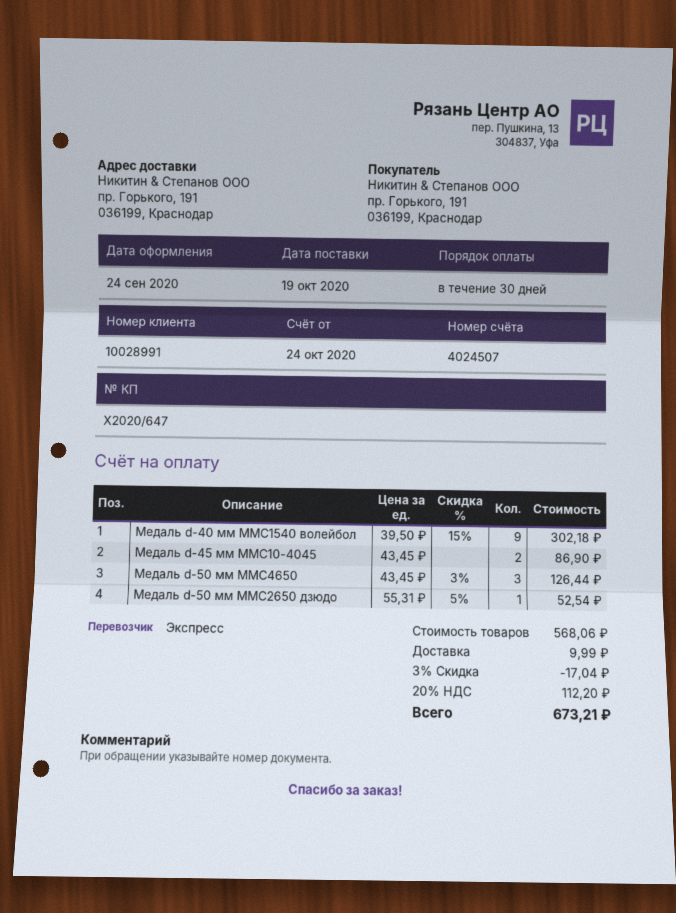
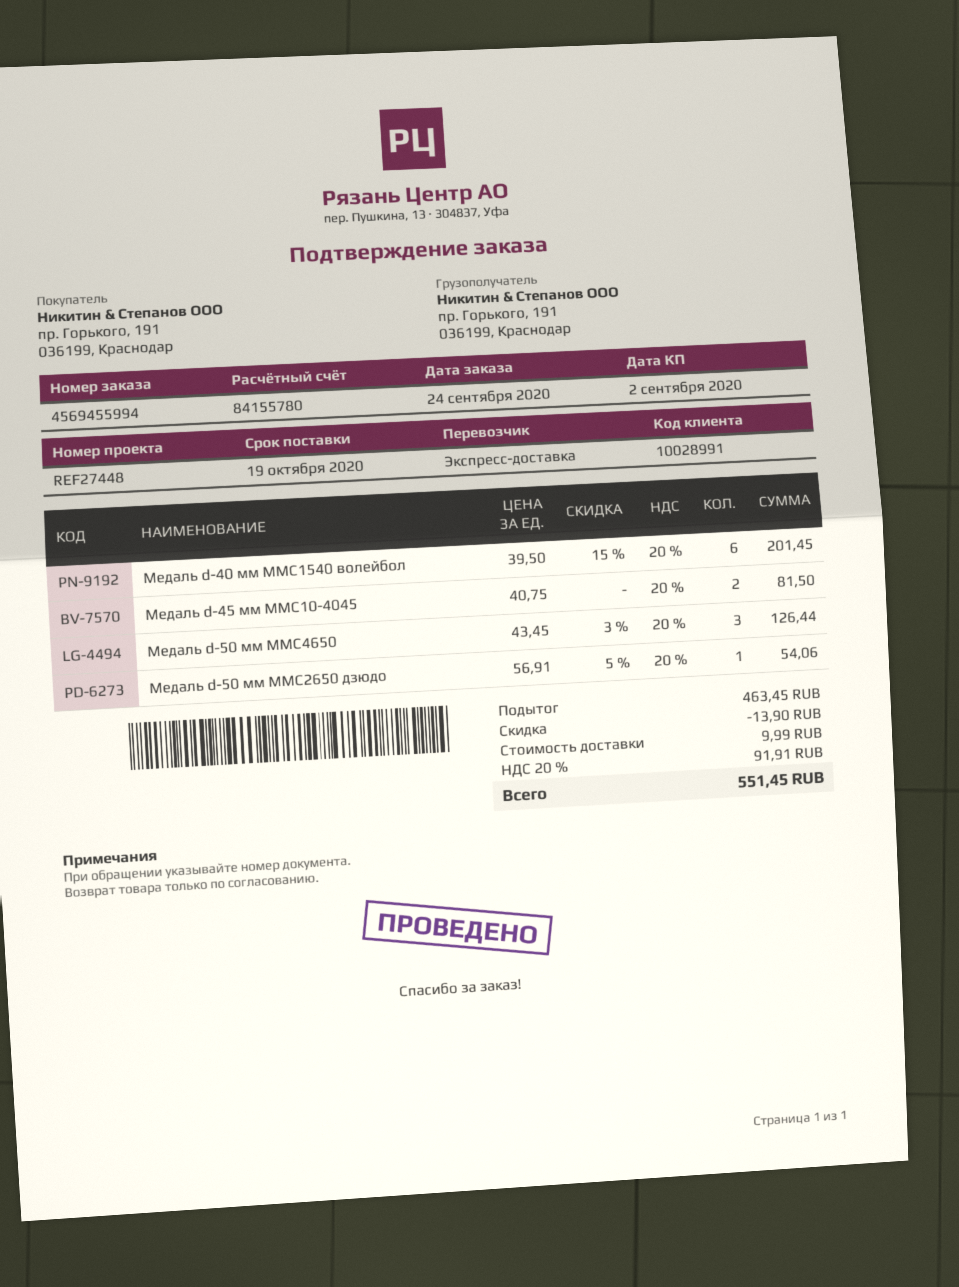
Медаль d-40 мм MMC1540 волейбол: 9 x 39.50 - 15% = 302.18 -> 6 x 39.50 - 15% = 201.45
Медаль d-45 мм MMC10-4045: 2 x 43.45 = 86.90 -> 2 x 40.75 = 81.50
Медаль d-50 мм ММС2650 дзюдо: 1 x 55.31 - 5% = 52.54 -> 1 x 56.91 - 5% = 54.06
subtotal: 568.06 -> 463.45
discount: 17.04 -> 13.90
tax: 20% = 112.20 -> 20% = 91.91
total: 673.21 -> 551.45

